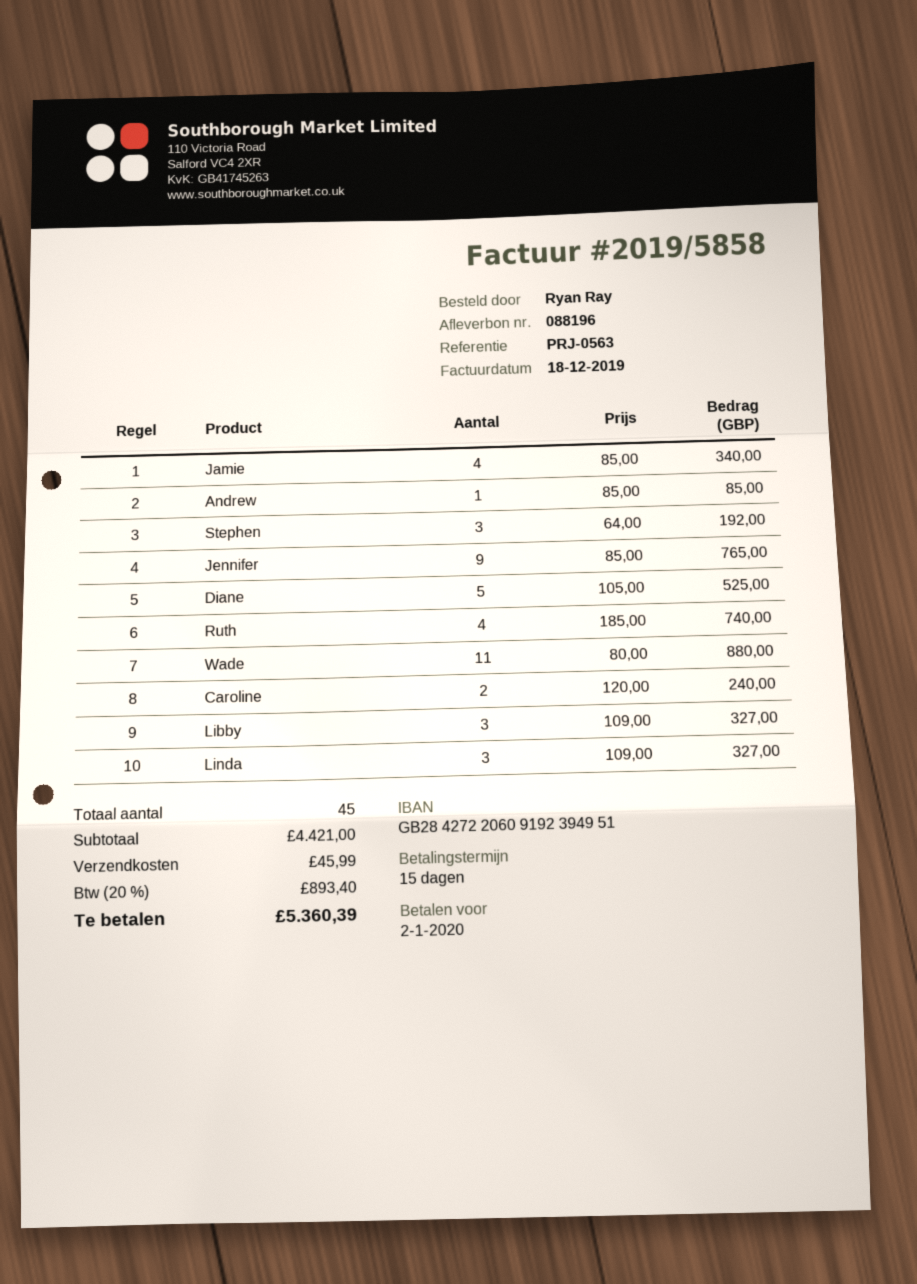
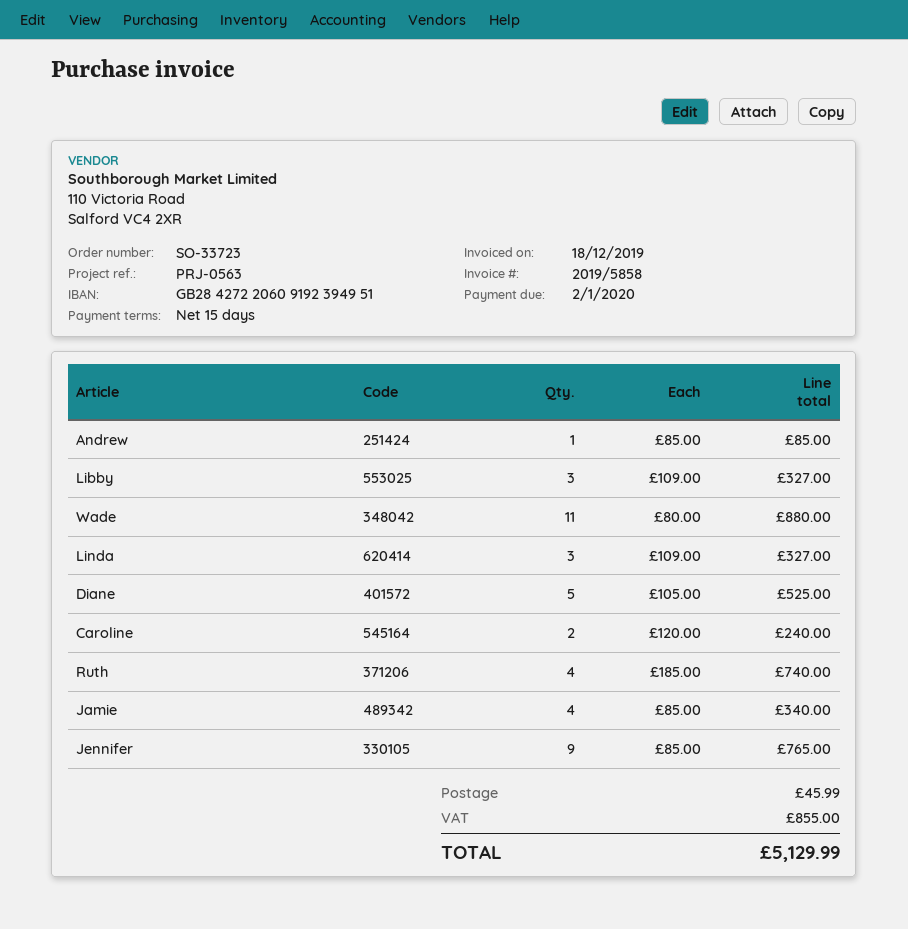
Stephen: 3 x 64.00 = 192.00 -> none
tax: 893.40 -> 855.00
total: 5360.39 -> 5129.99

